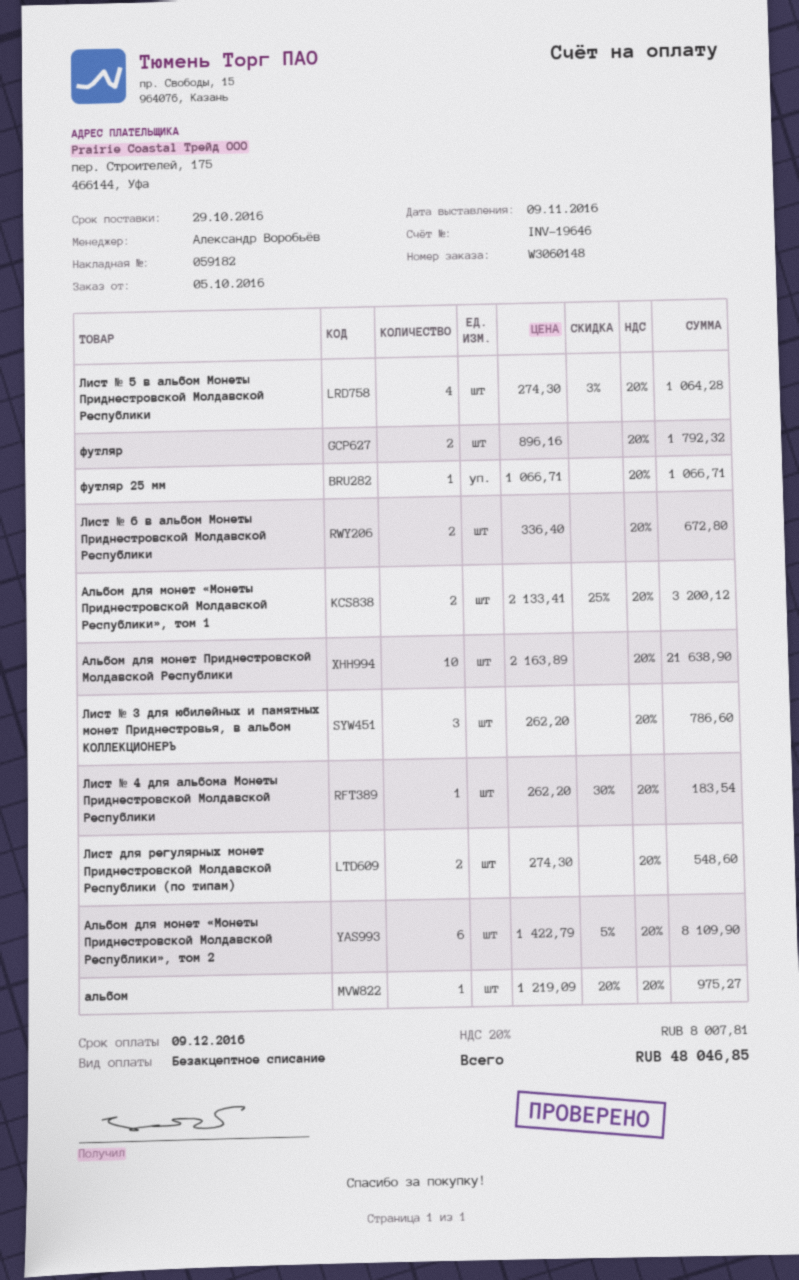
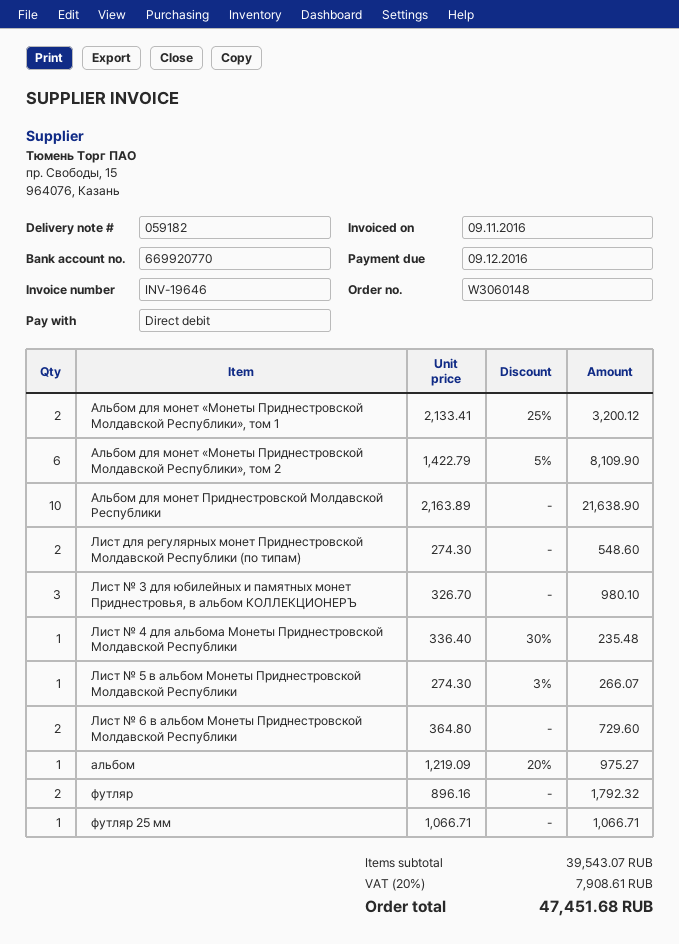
Лист № 5 в альбом Монеты Приднестровской Молдавской Республики: 4 x 274.30 - 3% = 1064.28 -> 1 x 274.30 - 3% = 266.07
Лист № 6 в альбом Монеты Приднестровской Молдавской Республики: 2 x 336.40 = 672.80 -> 2 x 364.80 = 729.60
Лист № 3 для юбилейных и памятных монет Приднестровья, в альбом КОЛЛЕКЦИОНЕРЪ: 3 x 262.20 = 786.60 -> 3 x 326.70 = 980.10
Лист № 4 для альбома Монеты Приднестровской Молдавской Республики: 1 x 262.20 - 30% = 183.54 -> 1 x 336.40 - 30% = 235.48
tax: 20% = 8007.81 -> 20% = 7908.61
total: 48046.85 -> 47451.68

